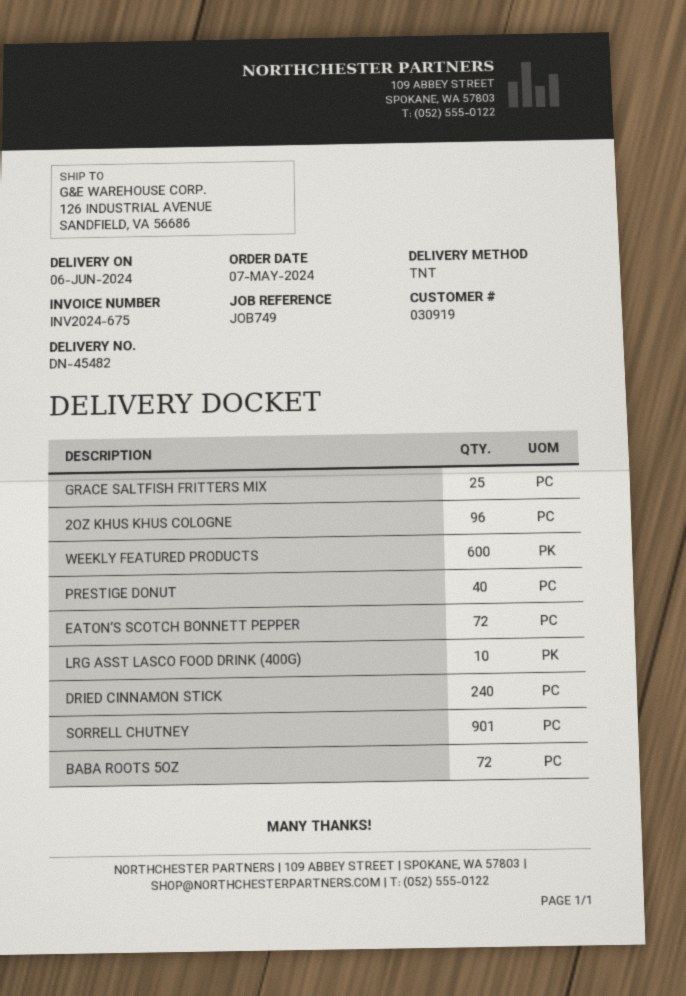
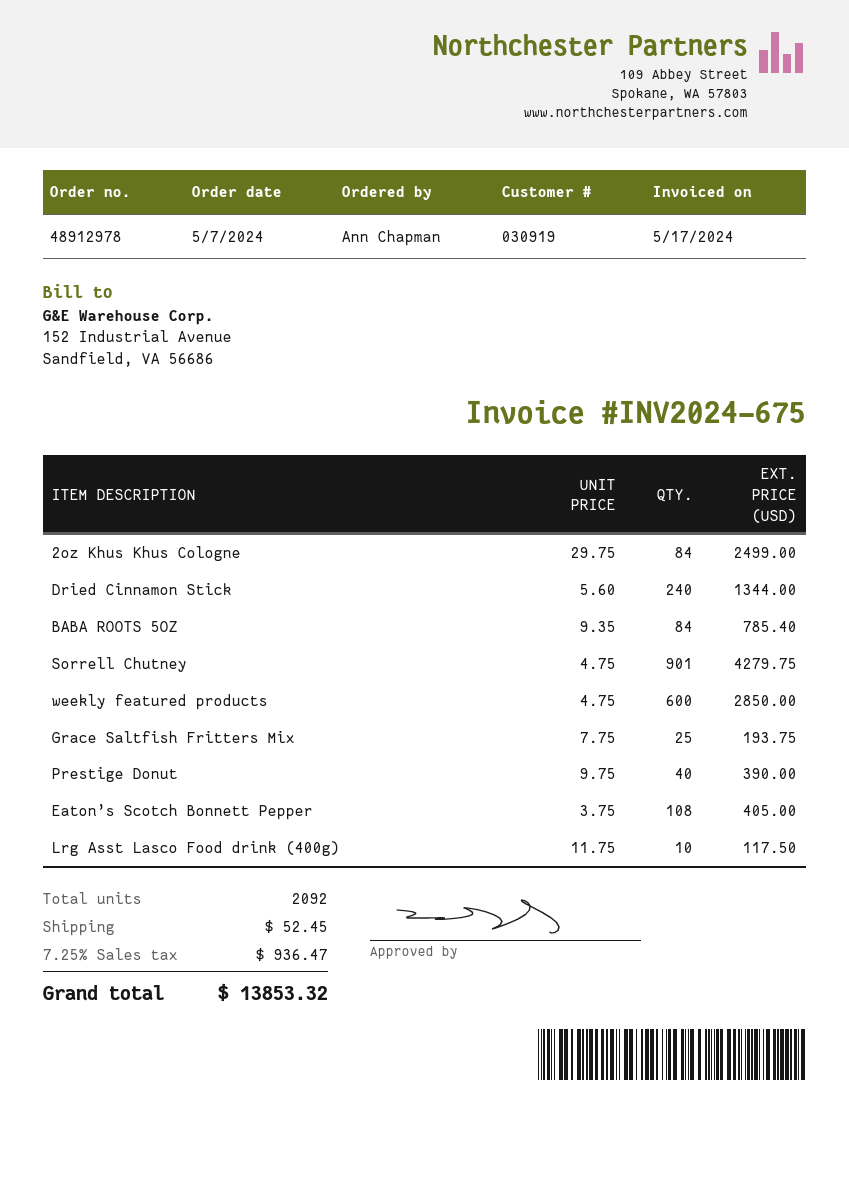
2OZ KHUS KHUS COLOGNE: 96 -> 84
EATON’S SCOTCH BONNETT PEPPER: 72 -> 108
BABA ROOTS 5OZ: 72 -> 84

